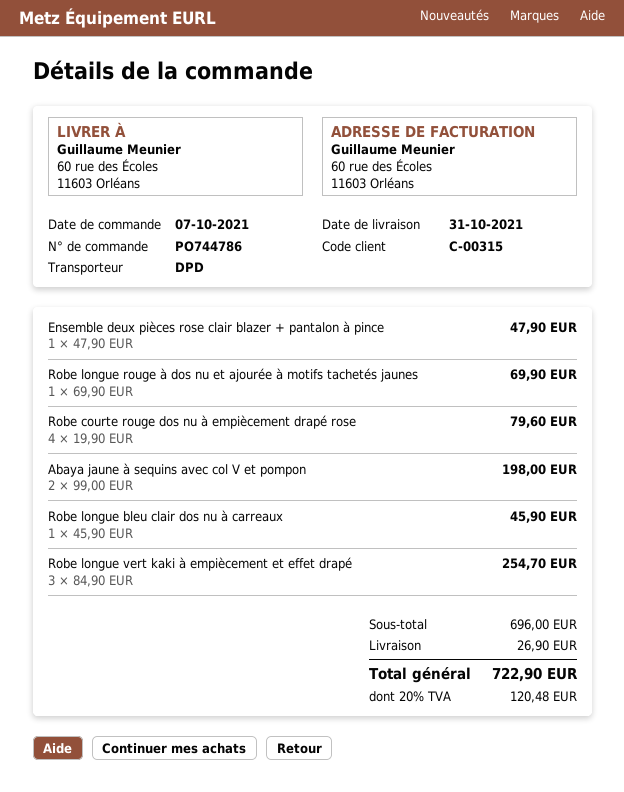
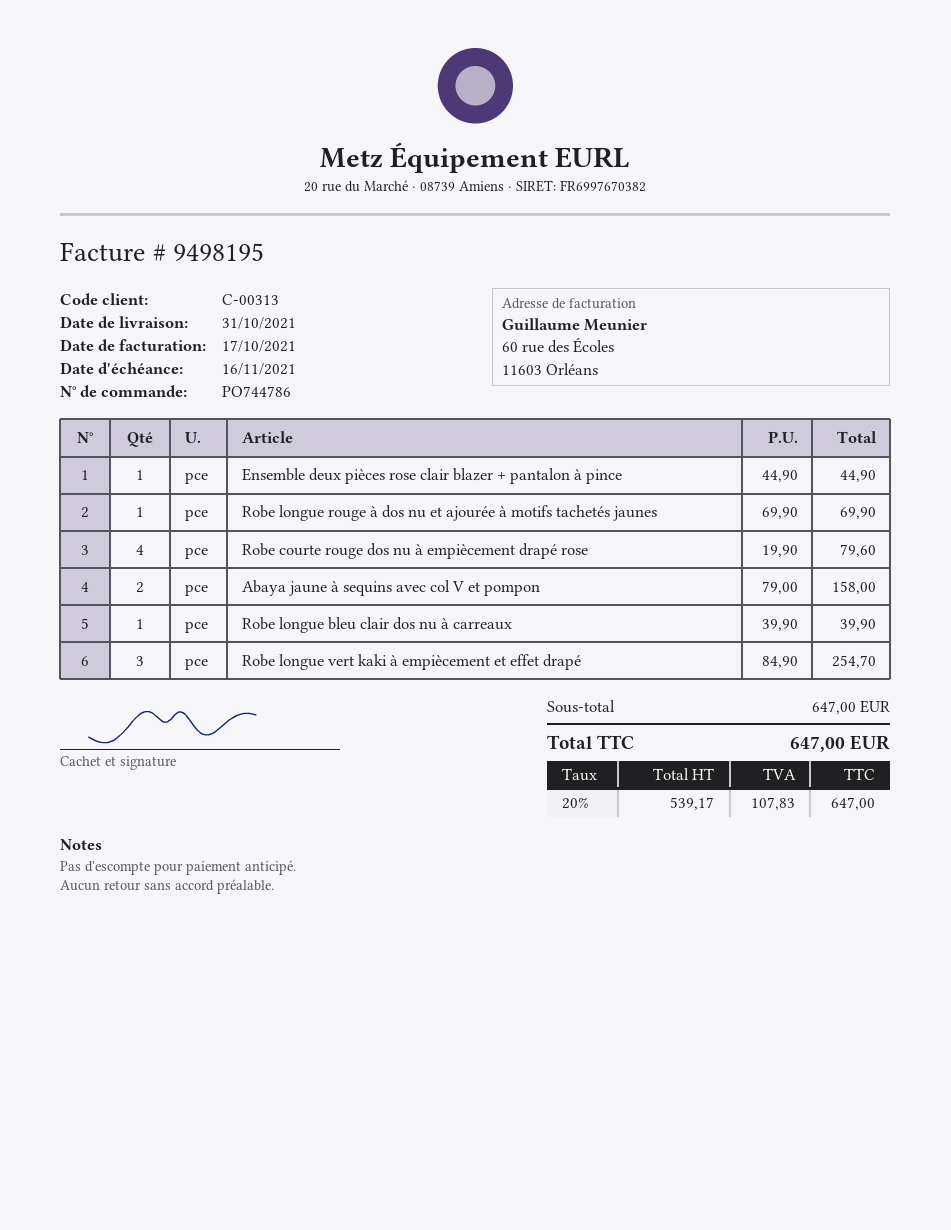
customer number: C-00315 -> C-00313
Ensemble deux pièces rose clair blazer + pantalon à pince: 1 x 47.90 = 47.90 -> 1 x 44.90 = 44.90
Abaya jaune à sequins avec col V et pompon: 2 x 99.00 = 198.00 -> 2 x 79.00 = 158.00
Robe longue bleu clair dos nu à carreaux: 1 x 45.90 = 45.90 -> 1 x 39.90 = 39.90
subtotal: 696.00 -> 647.00
shipping: 26.90 -> none
tax: 20% = 120.48 -> 20% = 107.83
total: 722.90 -> 647.00

